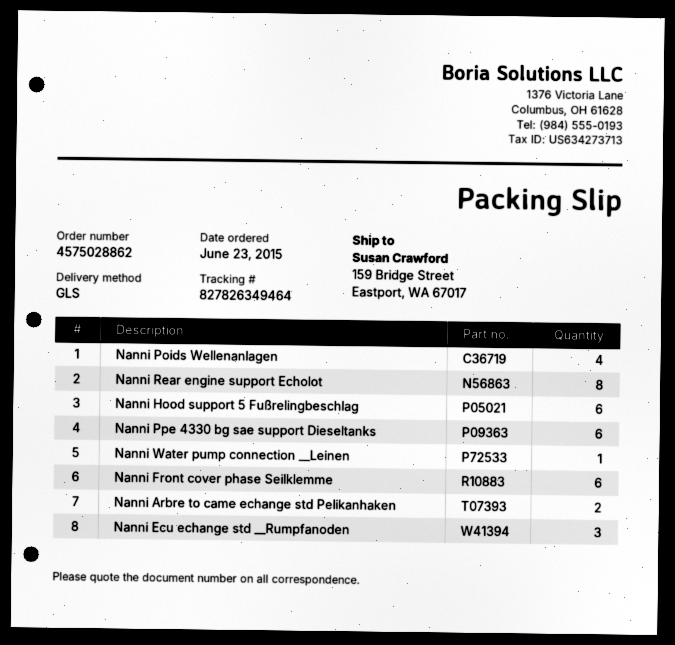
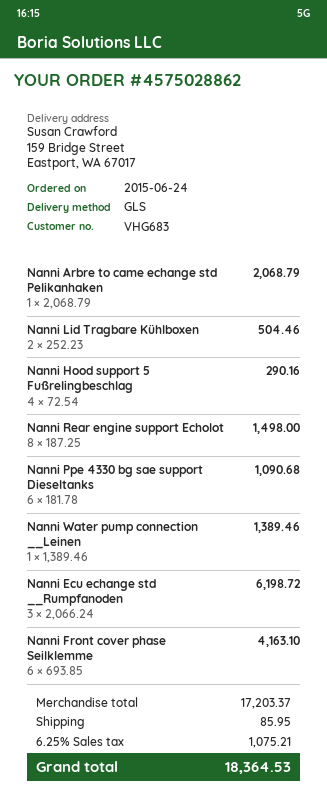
order date: 2015-06-23 -> 2015-06-24
Nanni Poids Wellenanlagen: 4 -> none
Nanni Hood support 5 Fußrelingbeschlag: 6 -> 4
Nanni Arbre to came echange std Pelikanhaken: 2 -> 1
Nanni Lid Tragbare Kühlboxen: none -> 2

